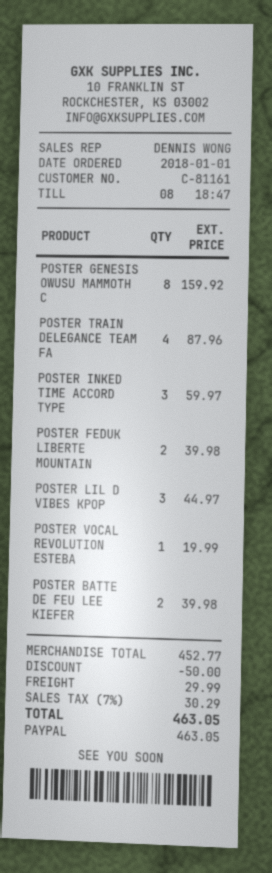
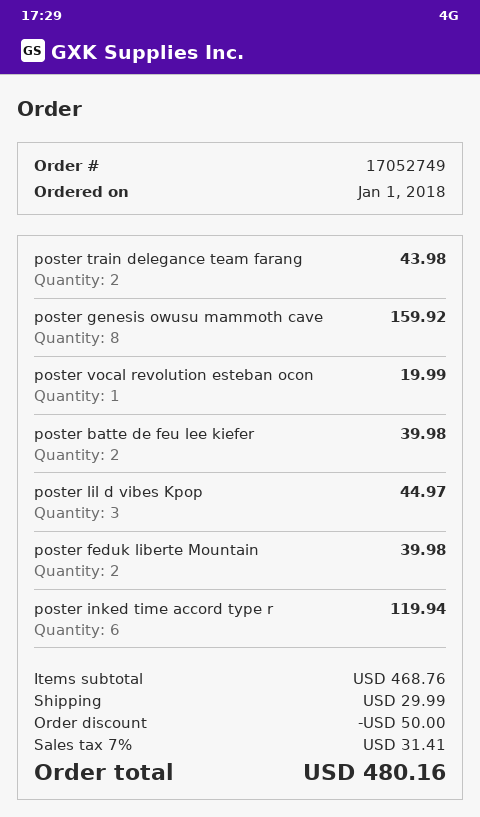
POSTER TRAIN DELEGANCE TEAM FA: 4 for 87.96 -> 2 for 43.98
POSTER INKED TIME ACCORD TYPE: 3 for 59.97 -> 6 for 119.94
subtotal: 452.77 -> 468.76
tax: 7% = 30.29 -> 7% = 31.41
total: 463.05 -> 480.16

